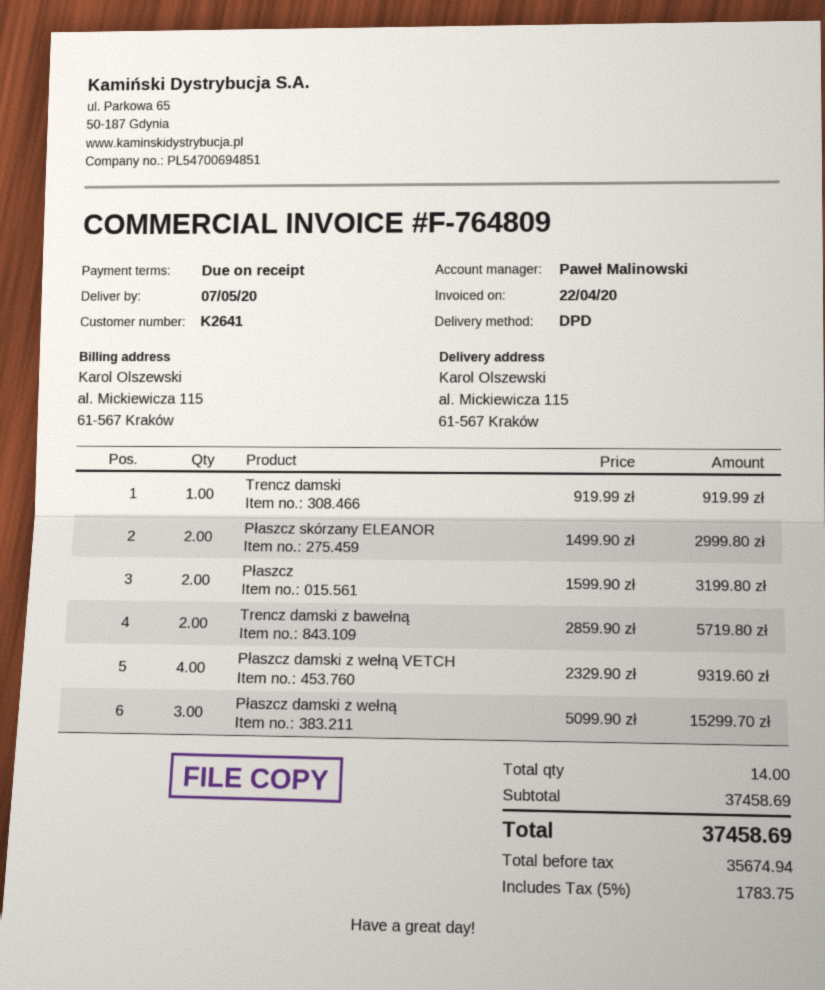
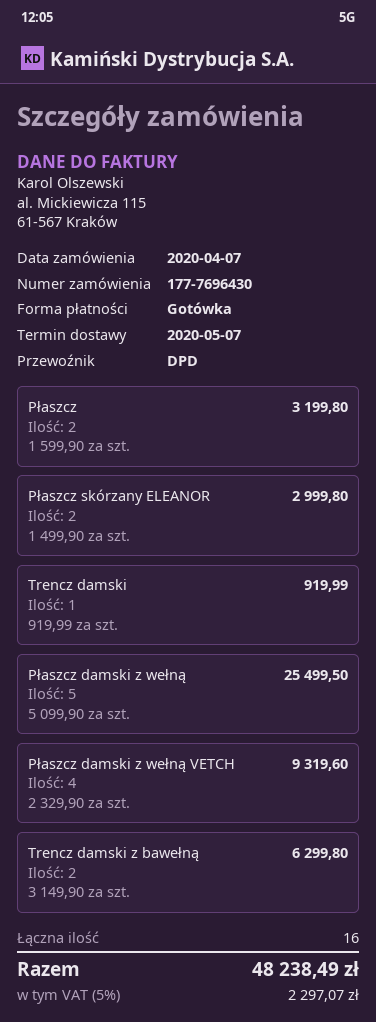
Trencz damski z bawełną: 2 x 2859.90 = 5719.80 -> 2 x 3149.90 = 6299.80
Płaszcz damski z wełną: 3 x 5099.90 = 15299.70 -> 5 x 5099.90 = 25499.50
total quantity: 14 -> 16
tax: 5% = 1783.75 -> 5% = 2297.07
total: 37458.69 -> 48238.49

